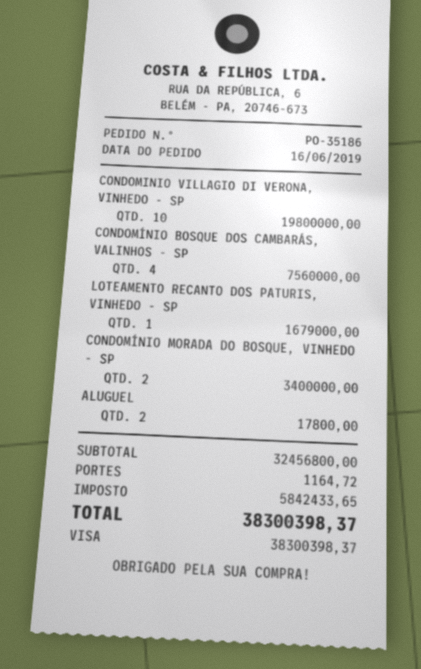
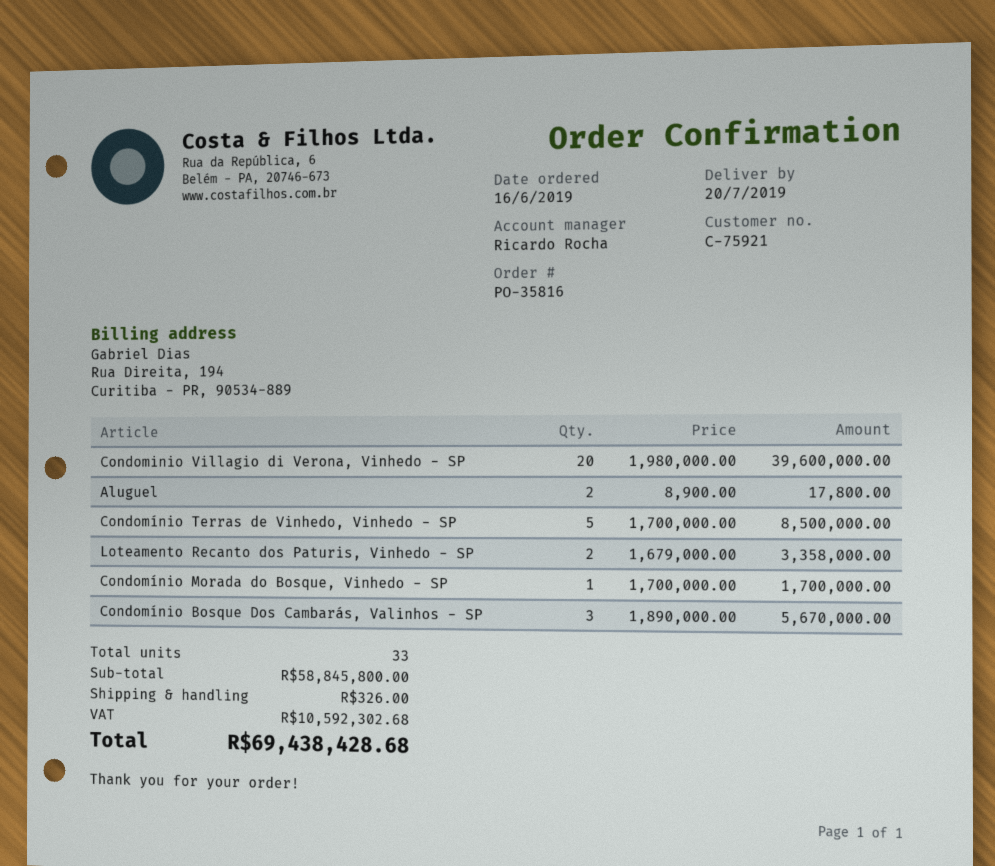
order number: PO-35186 -> PO-35816
CONDOMINIO VILLAGIO DI VERONA, VINHEDO - SP: 10 for 19800000.00 -> 20 for 39600000.00
CONDOMÍNIO BOSQUE DOS CAMBARÁS, VALINHOS - SP: 4 for 7560000.00 -> 3 for 5670000.00
LOTEAMENTO RECANTO DOS PATURIS, VINHEDO - SP: 1 for 1679000.00 -> 2 for 3358000.00
CONDOMÍNIO MORADA DO BOSQUE, VINHEDO - SP: 2 for 3400000.00 -> 1 for 1700000.00
Condomínio Terras de Vinhedo, Vinhedo - SP: none -> 5 for 8500000.00
subtotal: 32456800.00 -> 58845800.00
shipping: 1164.72 -> 326.00
tax: 5842433.65 -> 10592302.68
total: 38300398.37 -> 69438428.68

